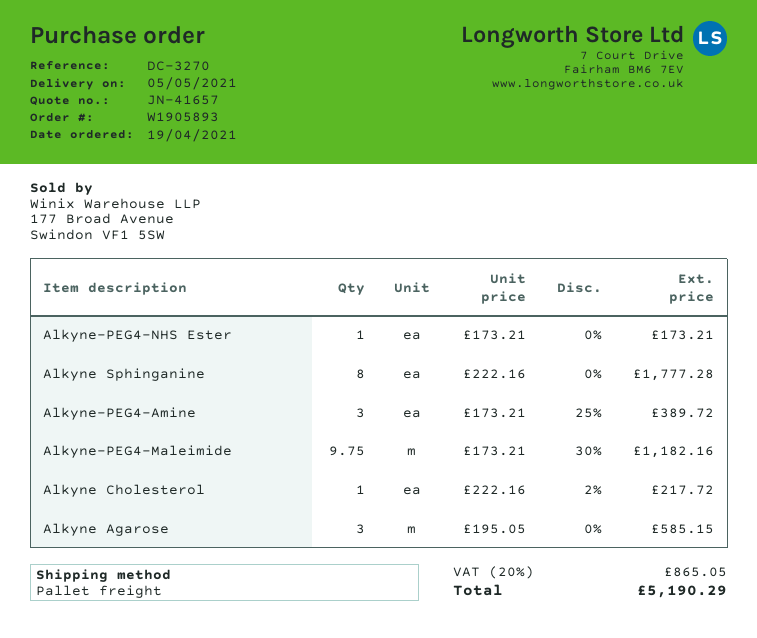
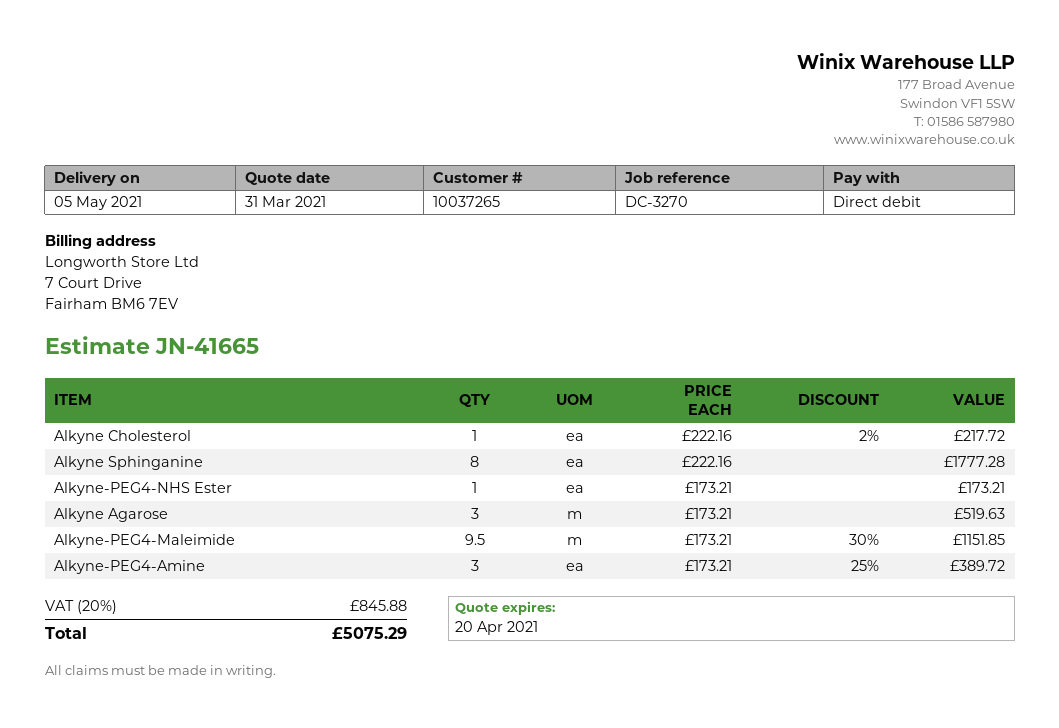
quote number: JN-41657 -> JN-41665
Alkyne-PEG4-Maleimide: 9.75 x 173.21 - 30% = 1182.16 -> 9.5 x 173.21 - 30% = 1151.85
Alkyne Agarose: 3 x 195.05 = 585.15 -> 3 x 173.21 = 519.63
tax: 20% = 865.05 -> 20% = 845.88
total: 5190.29 -> 5075.29

